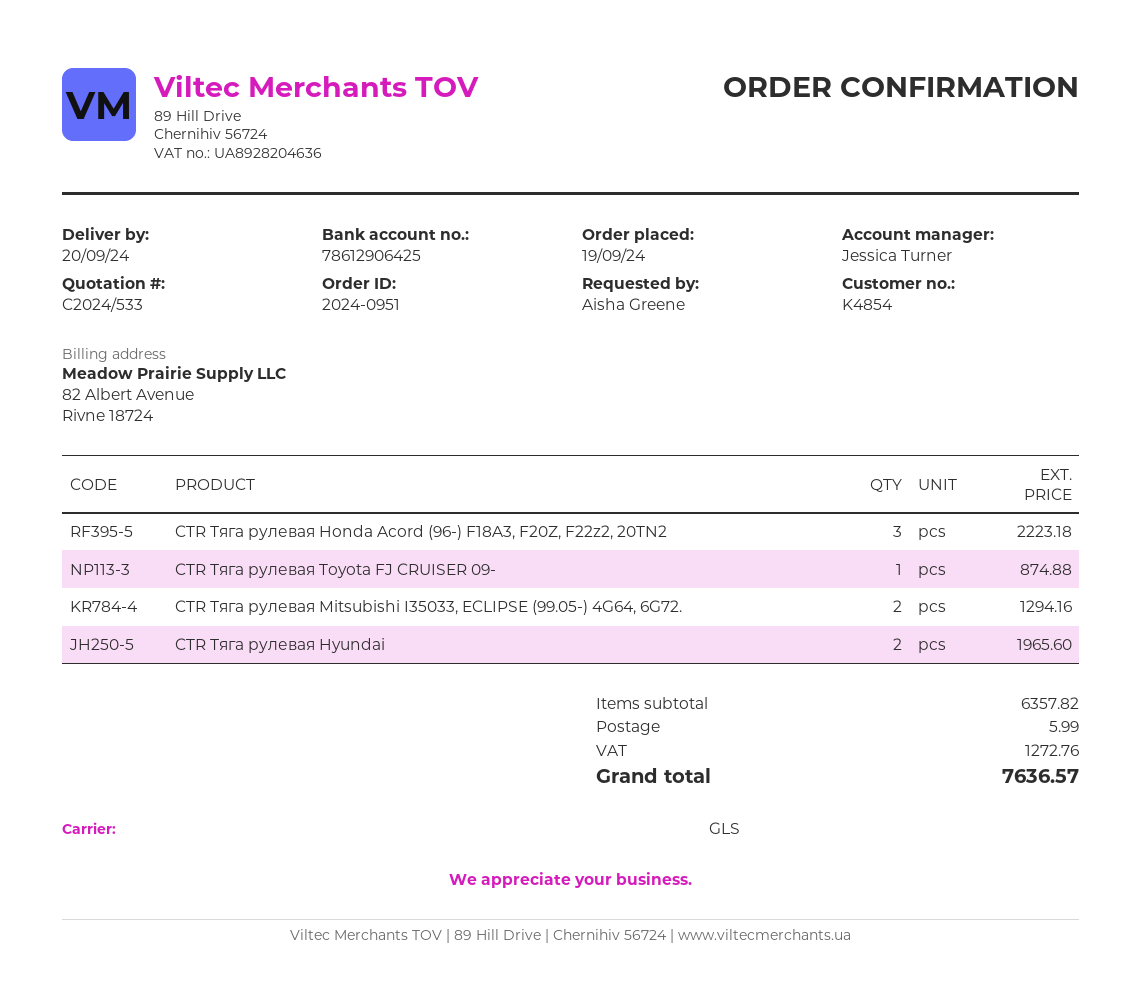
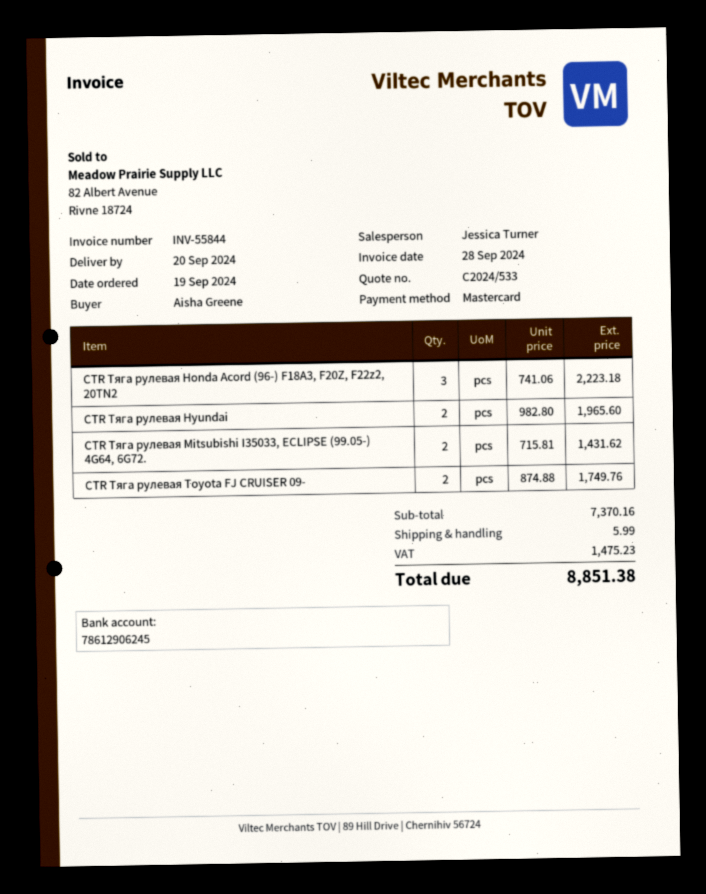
bank account: 78612906425 -> 78612906245
CTR Тяга рулевая Toyota FJ CRUISER 09-: 1 for 874.88 -> 2 for 1749.76
CTR Тяга рулевая Mitsubishi I35033, ECLIPSE (99.05-) 4G64, 6G72.: 2 for 1294.16 -> 2 for 1431.62
subtotal: 6357.82 -> 7370.16
tax: 1272.76 -> 1475.23
total: 7636.57 -> 8851.38

